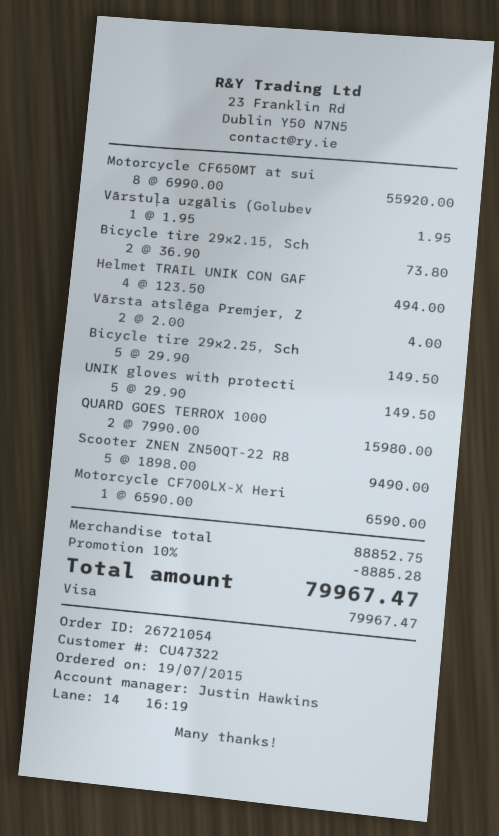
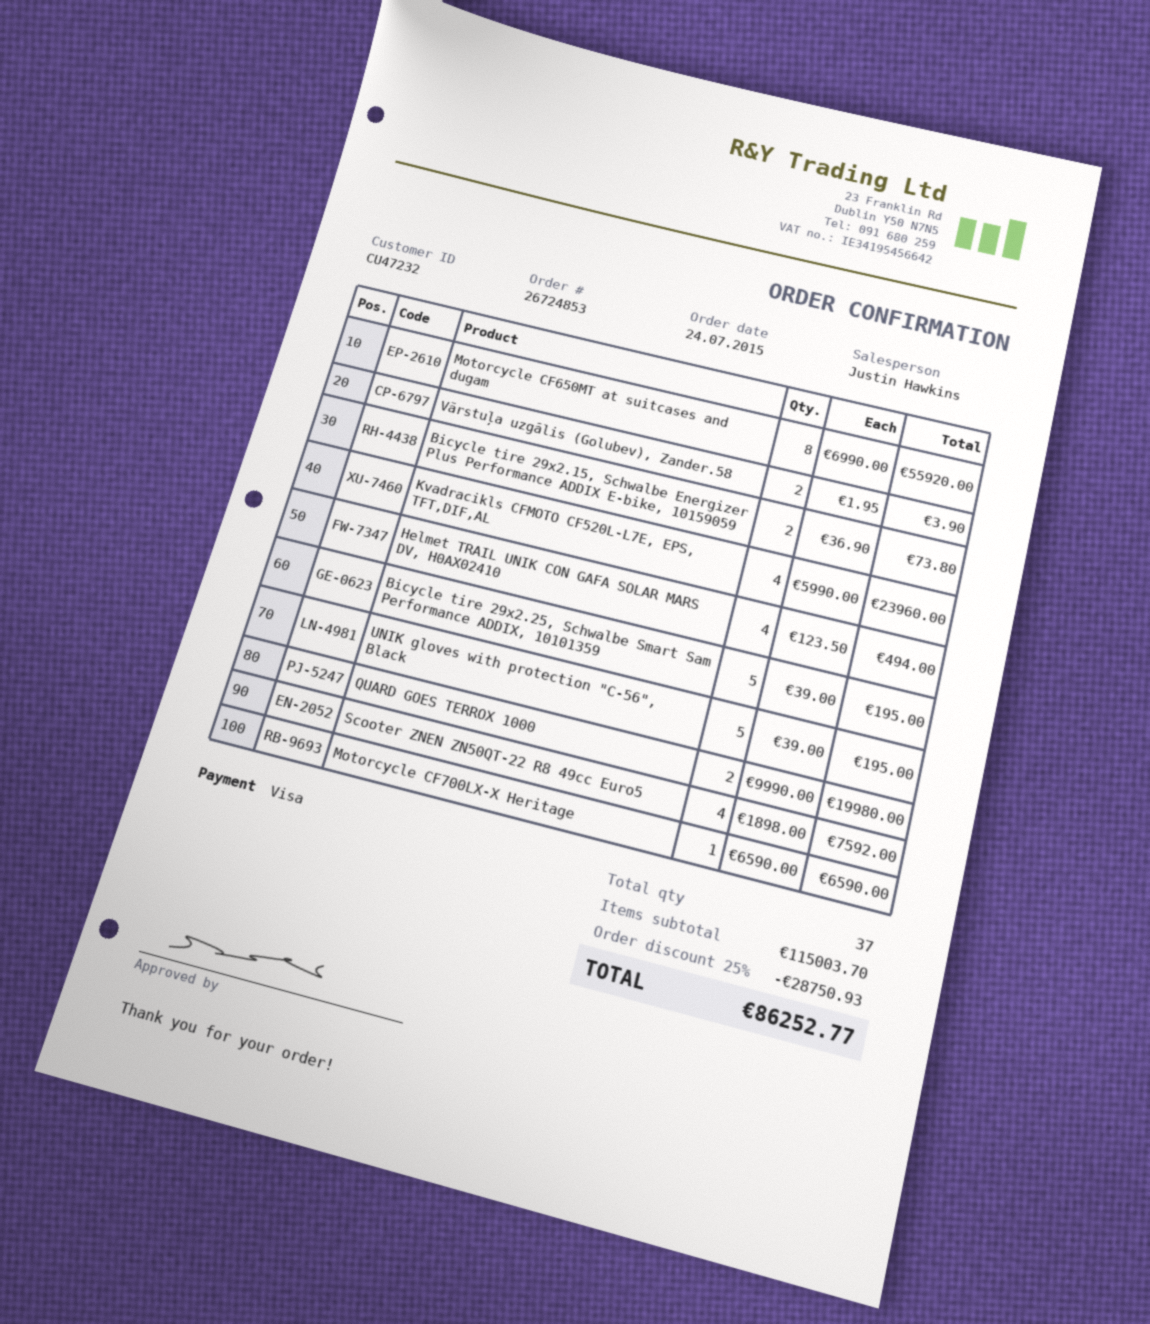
order number: 26721054 -> 26724853
order date: 2015-07-19 -> 2015-07-24
customer number: CU47322 -> CU47232
Vārstuļa uzgālis (Golubev: 1 x 1.95 = 1.95 -> 2 x 1.95 = 3.90
Vārsta atslēga Premjer, Z: 2 x 2.00 = 4.00 -> none
Bicycle tire 29x2.25, Sch: 5 x 29.90 = 149.50 -> 5 x 39.00 = 195.00
UNIK gloves with protecti: 5 x 29.90 = 149.50 -> 5 x 39.00 = 195.00
QUARD GOES TERROX 1000: 2 x 7990.00 = 15980.00 -> 2 x 9990.00 = 19980.00
Scooter ZNEN ZN50QT-22 R8: 5 x 1898.00 = 9490.00 -> 4 x 1898.00 = 7592.00
Kvadracikls CFMOTO CF520L-L7E, EPS, TFT,DIF,AL: none -> 4 x 5990.00 = 23960.00
subtotal: 88852.75 -> 115003.70
discount: 10% = 8885.28 -> 25% = 28750.93
total: 79967.47 -> 86252.77

